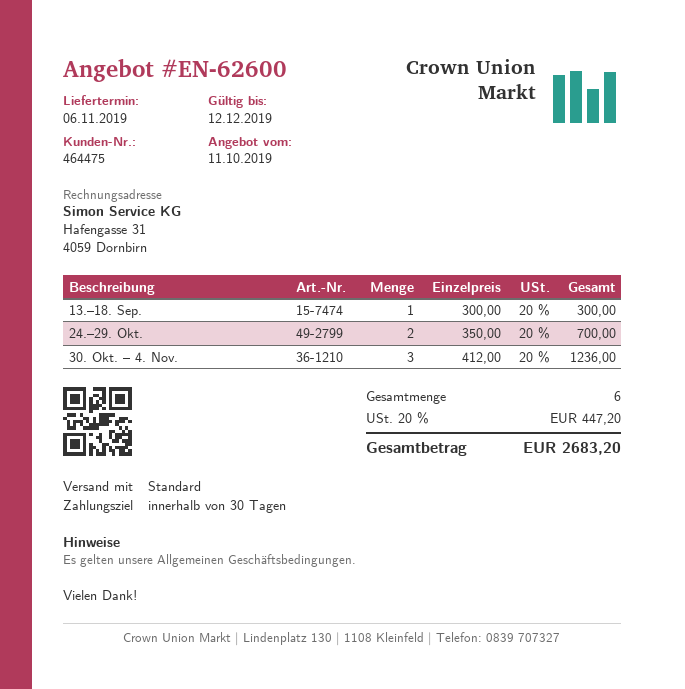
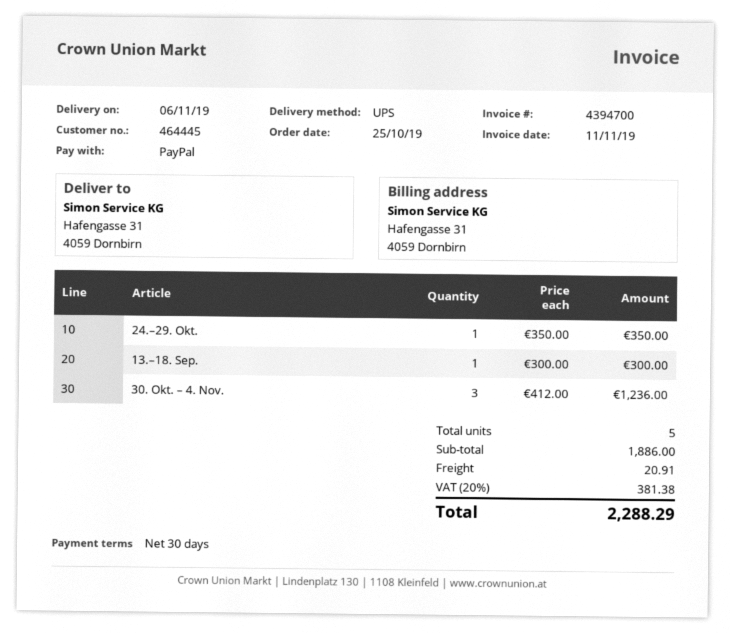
customer number: 464475 -> 464445
shipping method: standard -> UPS
24.–29. Okt.: 2 x 350.00 = 700.00 -> 1 x 350.00 = 350.00
total quantity: 6 -> 5
shipping: none -> 20.91
tax: 20% = 447.20 -> 20% = 381.38
total: 2683.20 -> 2288.29

